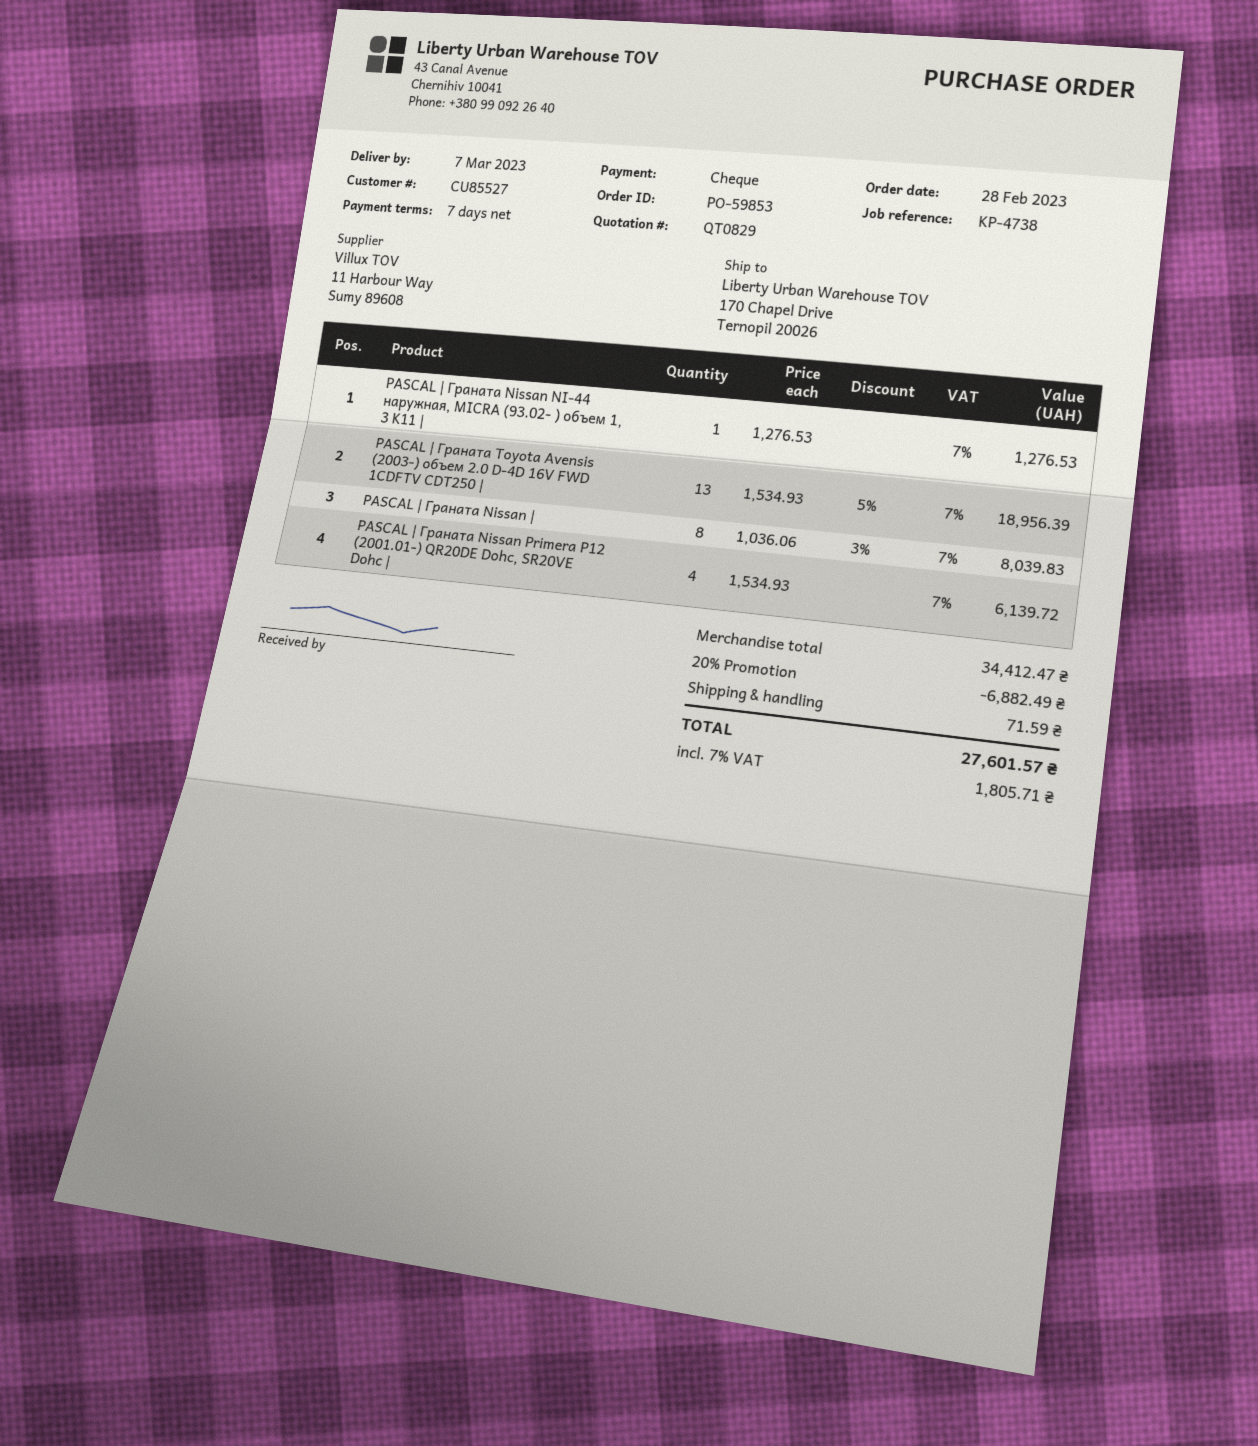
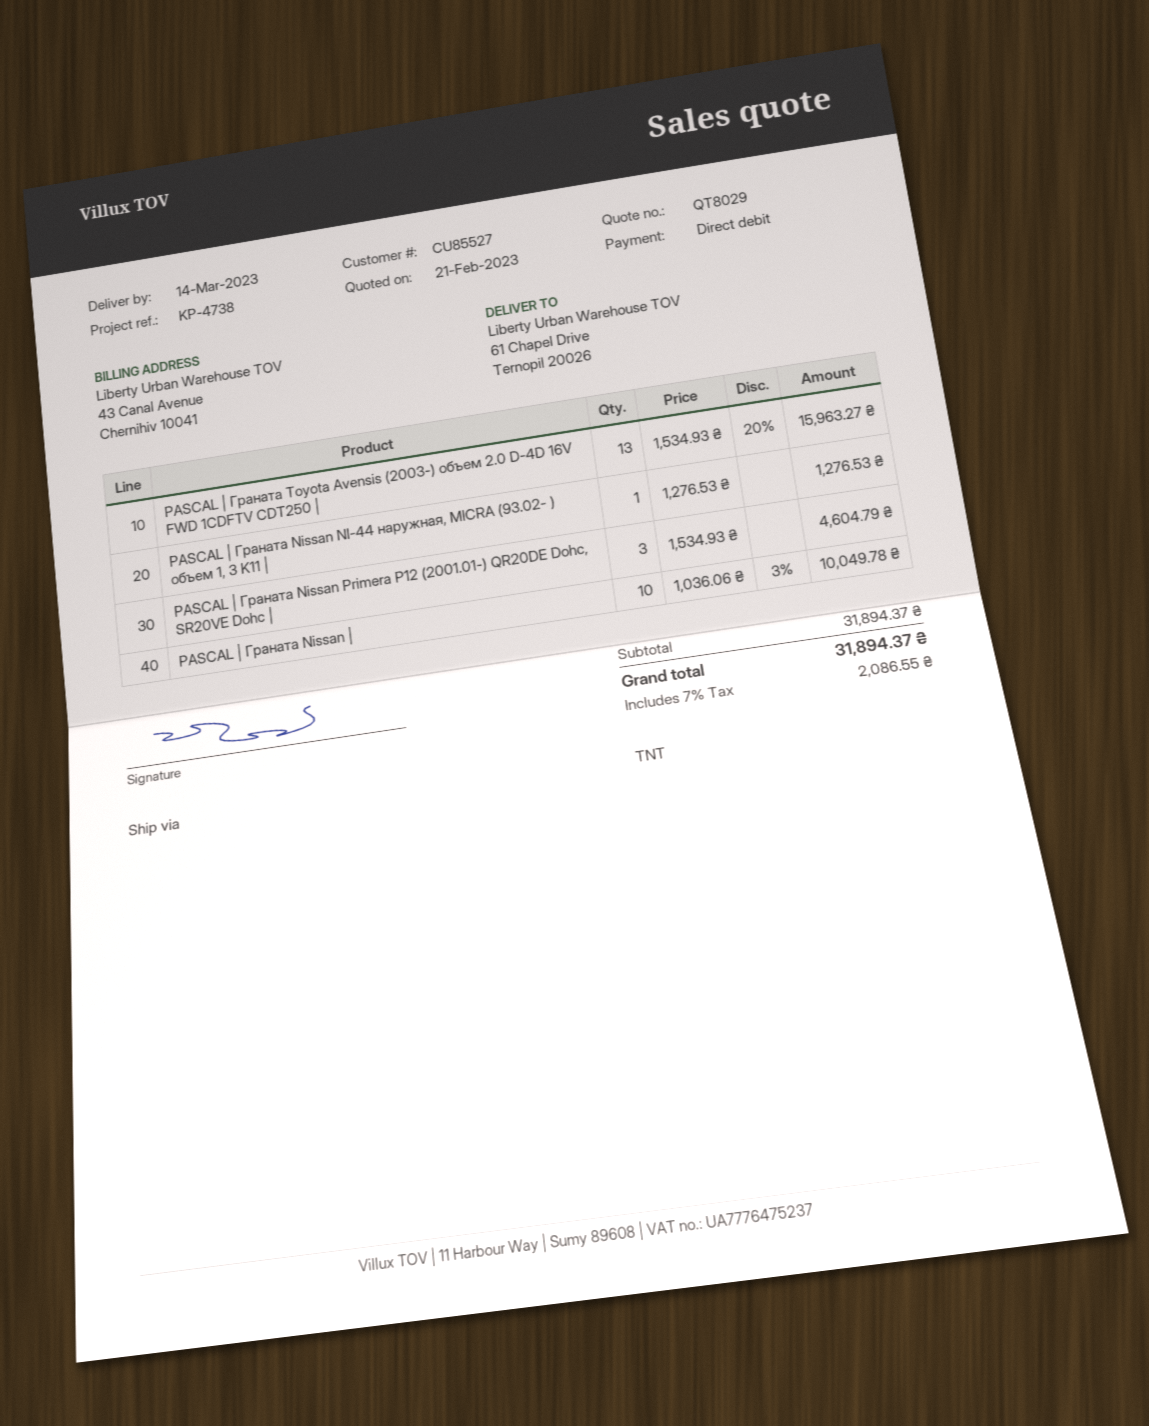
quote number: QT0829 -> QT8029
delivery date: 2023-03-07 -> 2023-03-14
payment method: cheque -> direct debit
ship to: 170 Chapel Drive, Ternopil 20026 -> 61 Chapel Drive, Ternopil 20026
PASCAL | Граната Toyota Avensis (2003-) объем 2.0 D-4D 16V FWD 1CDFTV CDT250 |: 13 x 1534.93 - 5% = 18956.39 -> 13 x 1534.93 - 20% = 15963.27
PASCAL | Граната Nissan |: 8 x 1036.06 - 3% = 8039.83 -> 10 x 1036.06 - 3% = 10049.78
PASCAL | Граната Nissan Primera P12 (2001.01-) QR20DE Dohc, SR20VE Dohc |: 4 x 1534.93 = 6139.72 -> 3 x 1534.93 = 4604.79
subtotal: 34412.47 -> 31894.37
discount: 20% = 6882.49 -> none
shipping: 71.59 -> none
tax: 7% = 1805.71 -> 7% = 2086.55
total: 27601.57 -> 31894.37

